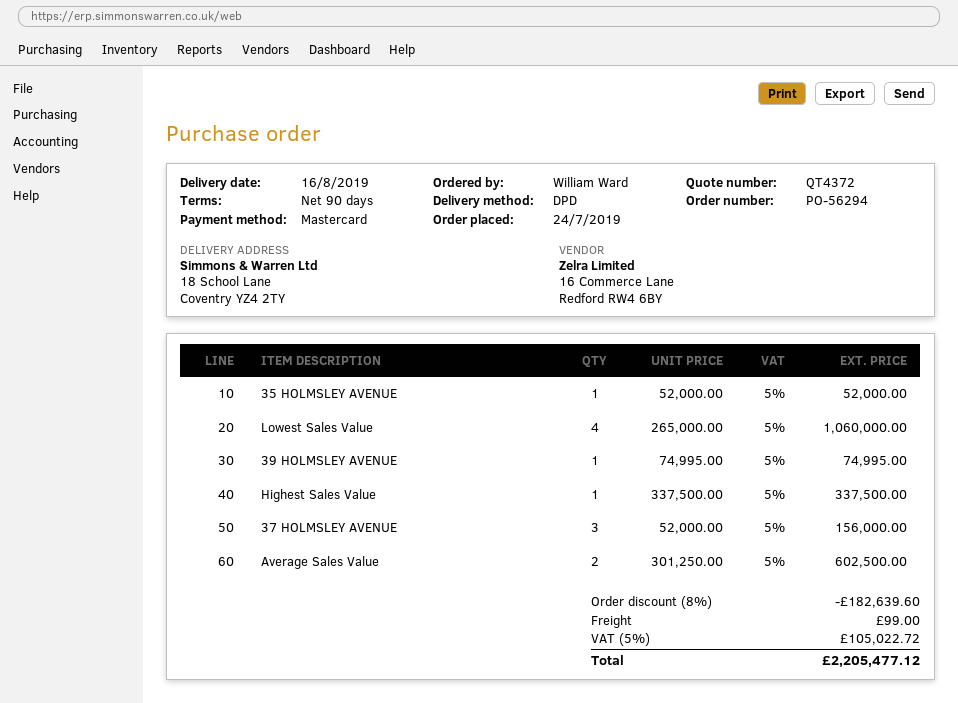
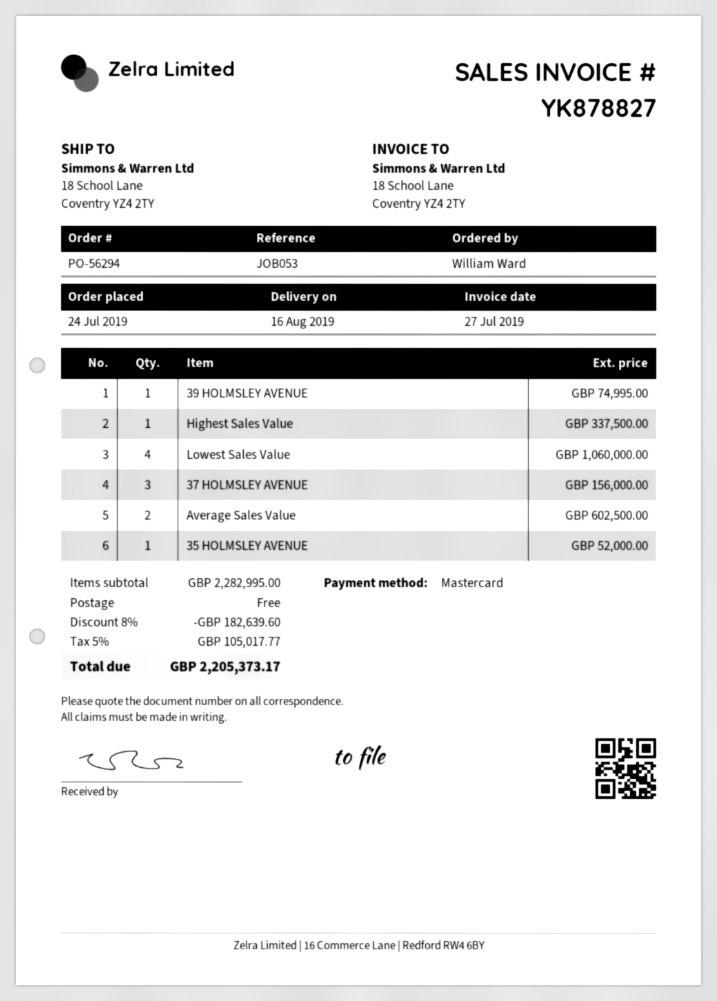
shipping: 99.00 -> 0.00
tax: 5% = 105022.72 -> 5% = 105017.77
total: 2205477.12 -> 2205373.17

